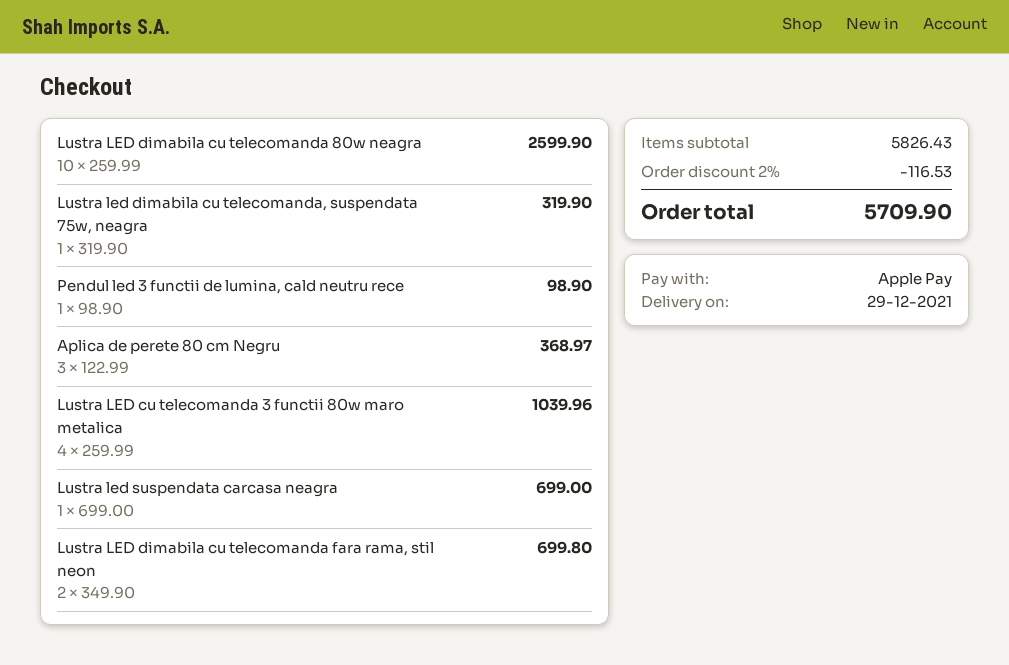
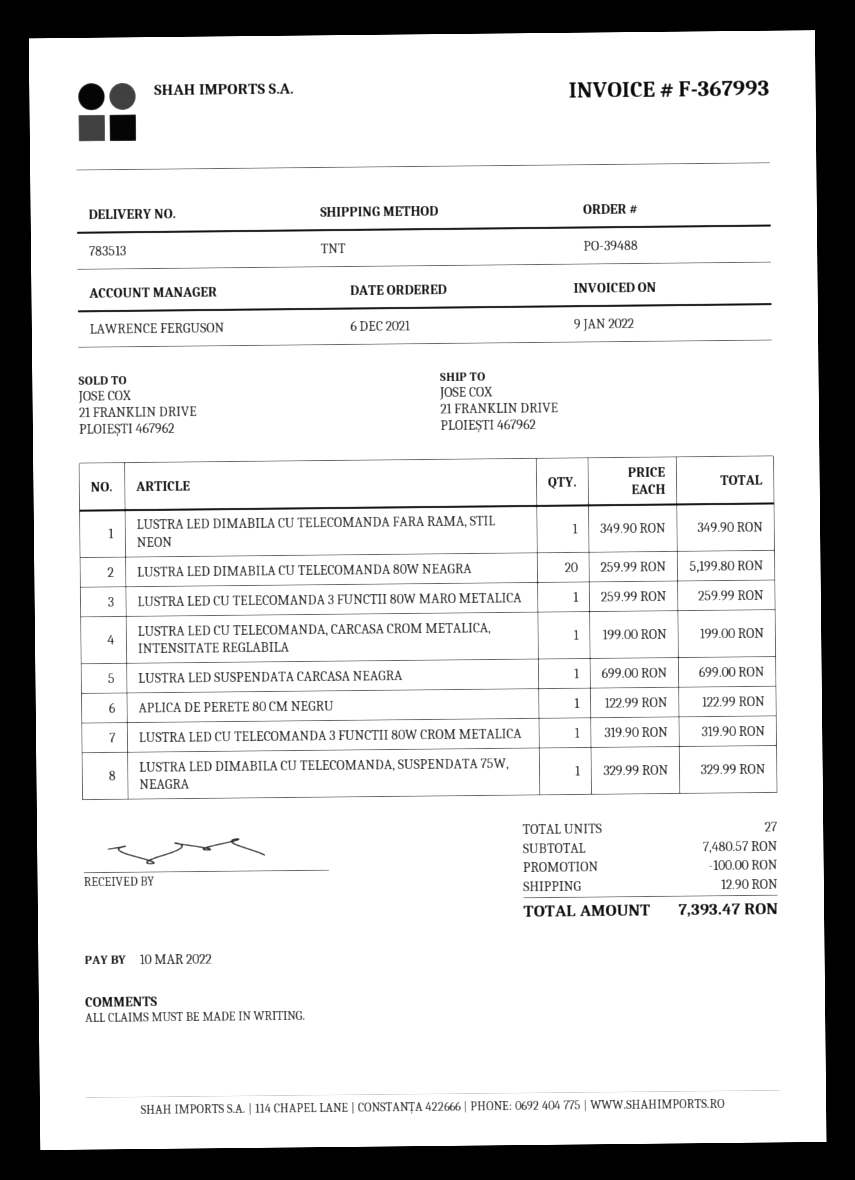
Lustra LED dimabila cu telecomanda 80w neagra: 10 x 259.99 = 2599.90 -> 20 x 259.99 = 5199.80
Lustra led dimabila cu telecomanda, suspendata 75w, neagra: 1 x 319.90 = 319.90 -> 1 x 329.99 = 329.99
Pendul led 3 functii de lumina, cald neutru rece: 1 x 98.90 = 98.90 -> none
Aplica de perete 80 cm Negru: 3 x 122.99 = 368.97 -> 1 x 122.99 = 122.99
Lustra LED cu telecomanda 3 functii 80w maro metalica: 4 x 259.99 = 1039.96 -> 1 x 259.99 = 259.99
Lustra LED dimabila cu telecomanda fara rama, stil neon: 2 x 349.90 = 699.80 -> 1 x 349.90 = 349.90
LUSTRA LED CU TELECOMANDA, CARCASA CROM METALICA, INTENSITATE REGLABILA: none -> 1 x 199.00 = 199.00
LUSTRA LED CU TELECOMANDA 3 FUNCTII 80W CROM METALICA: none -> 1 x 319.90 = 319.90
subtotal: 5826.43 -> 7480.57
discount: 116.53 -> 100.00
shipping: none -> 12.90
total: 5709.90 -> 7393.47

